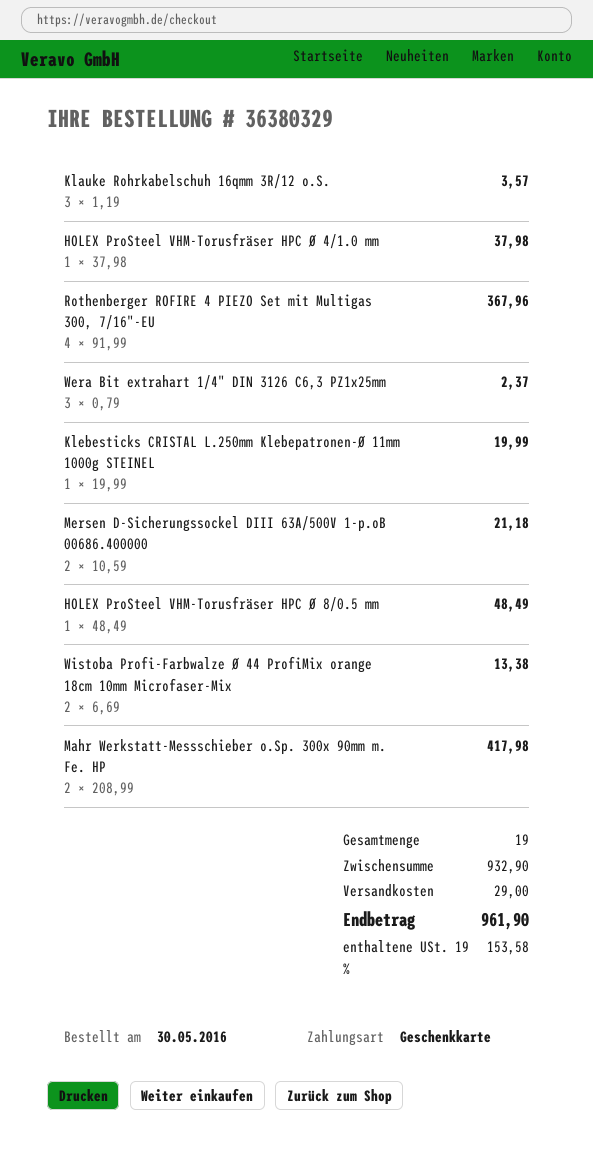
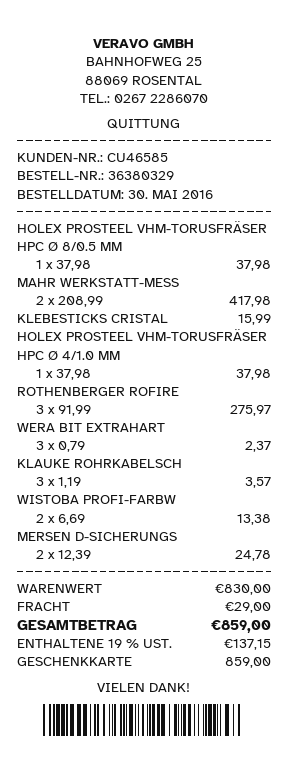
Rothenberger ROFIRE 4 PIEZO Set mit Multigas 300, 7/16"-EU: 4 x 91.99 = 367.96 -> 3 x 91.99 = 275.97
Klebesticks CRISTAL L.250mm Klebepatronen-Ø 11mm 1000g STEINEL: 1 x 19.99 = 19.99 -> 1 x 15.99 = 15.99
Mersen D-Sicherungssockel DIII 63A/500V 1-p.oB 00686.400000: 2 x 10.59 = 21.18 -> 2 x 12.39 = 24.78
HOLEX ProSteel VHM-Torusfräser HPC Ø 8/0.5 mm: 1 x 48.49 = 48.49 -> 1 x 37.98 = 37.98
subtotal: 932.90 -> 830.00
tax: 19% = 153.58 -> 19% = 137.15
total: 961.90 -> 859.00

